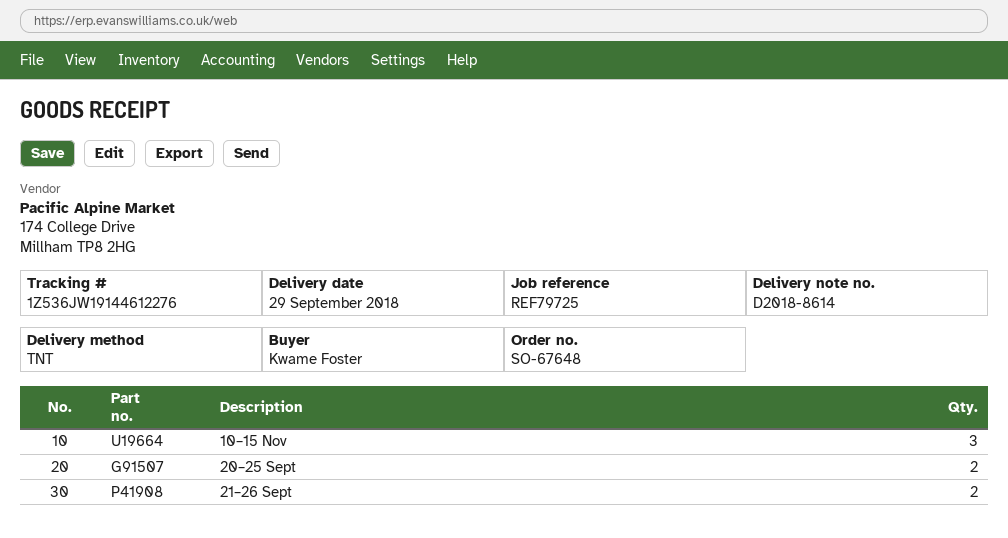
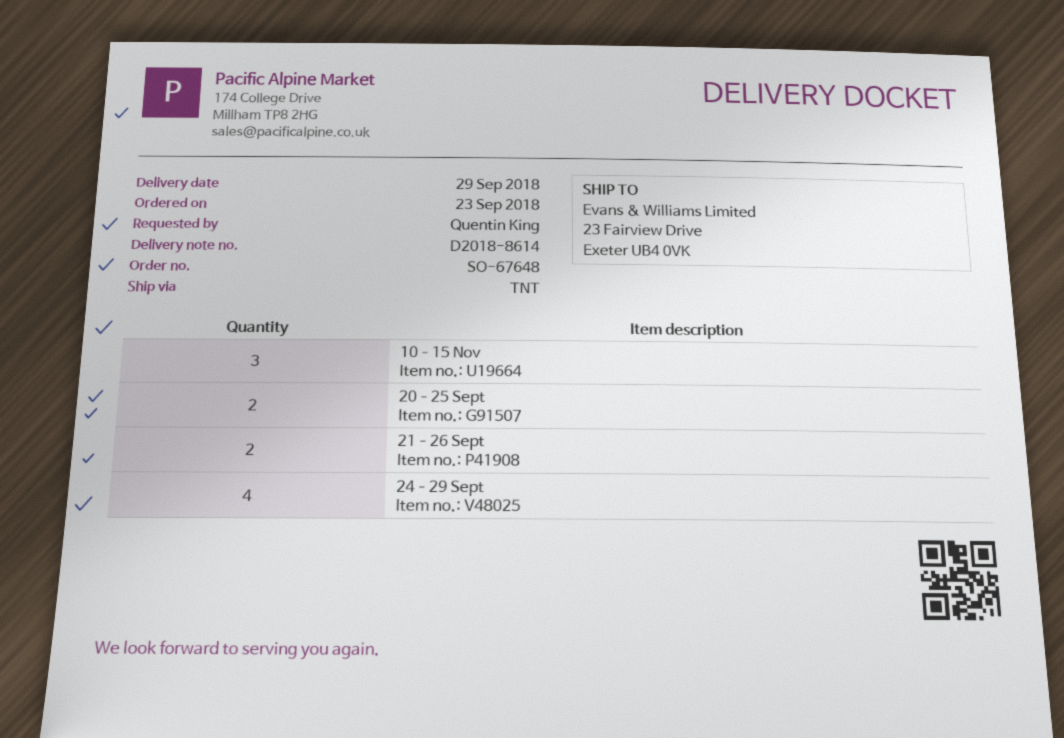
ordered by: Kwame Foster -> Quentin King
24–29 Sept: none -> 4

